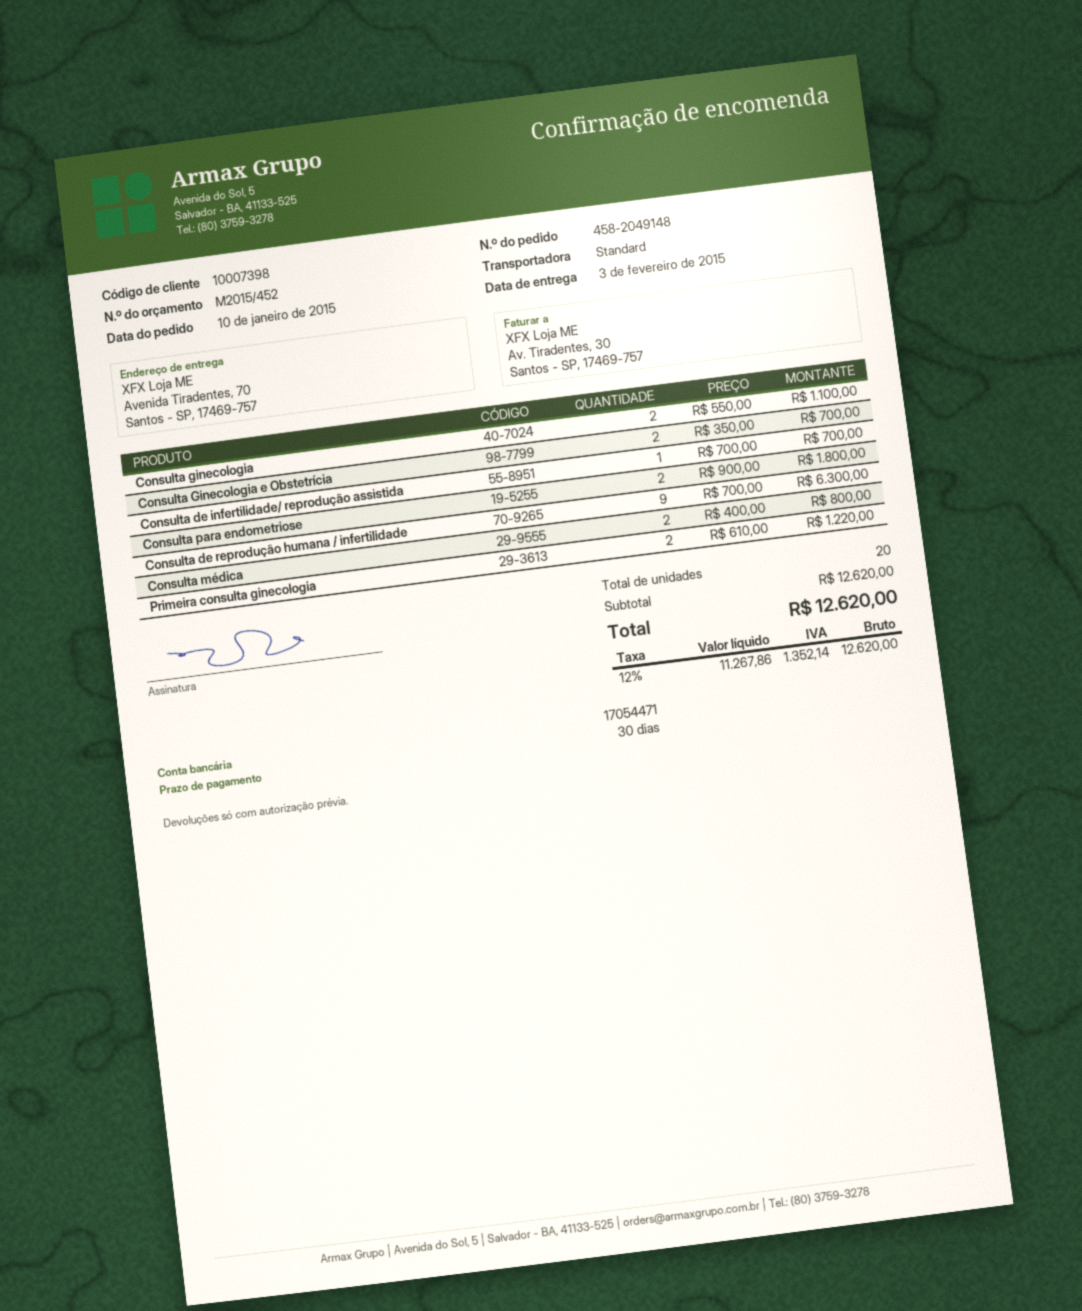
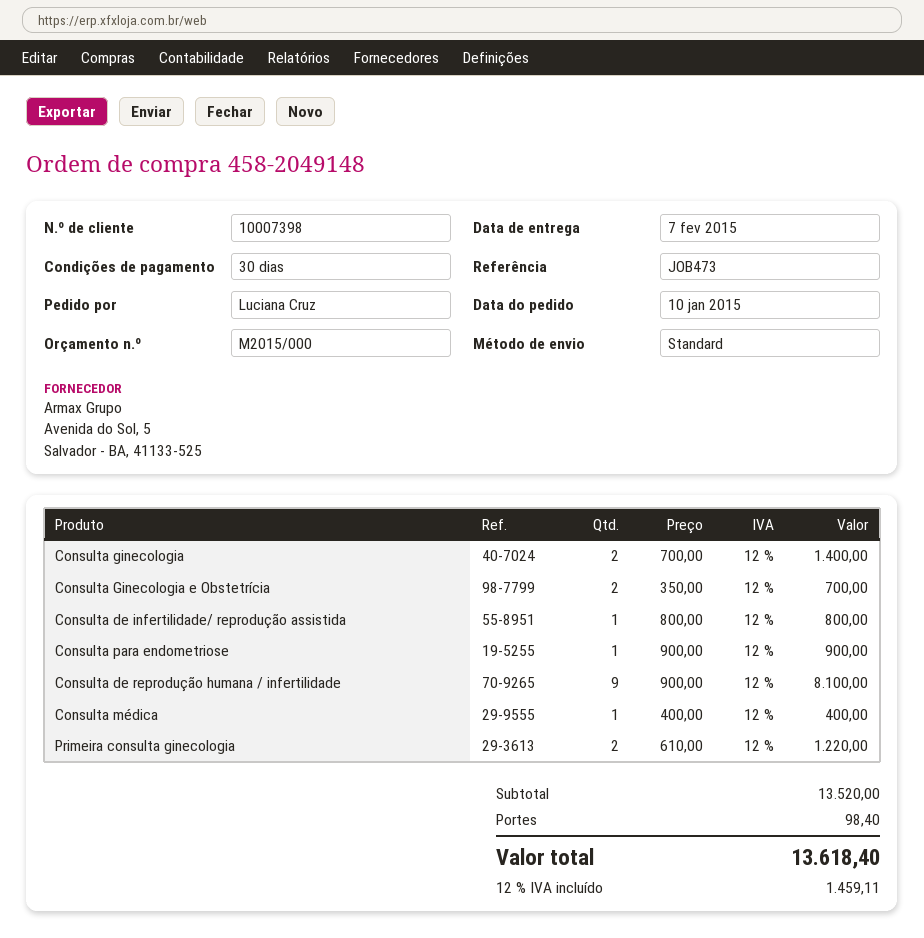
quote number: M2015/452 -> M2015/000
delivery date: 2015-02-03 -> 2015-02-07
Consulta ginecologia: 2 x 550.00 = 1100.00 -> 2 x 700.00 = 1400.00
Consulta de infertilidade/ reprodução assistida: 1 x 700.00 = 700.00 -> 1 x 800.00 = 800.00
Consulta para endometriose: 2 x 900.00 = 1800.00 -> 1 x 900.00 = 900.00
Consulta de reprodução humana / infertilidade: 9 x 700.00 = 6300.00 -> 9 x 900.00 = 8100.00
Consulta médica: 2 x 400.00 = 800.00 -> 1 x 400.00 = 400.00
subtotal: 12620.00 -> 13520.00
shipping: none -> 98.40
tax: 12% = 1352.14 -> 12% = 1459.11
total: 12620.00 -> 13618.40

